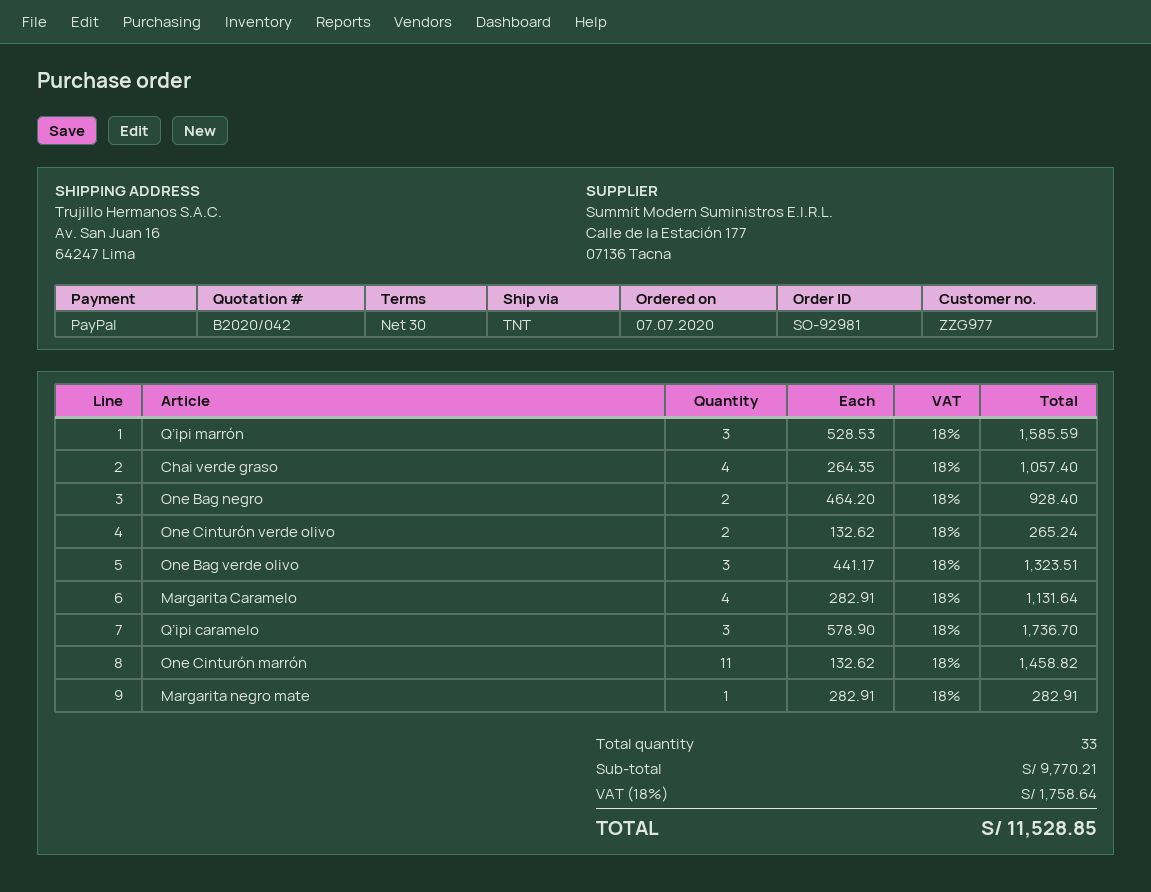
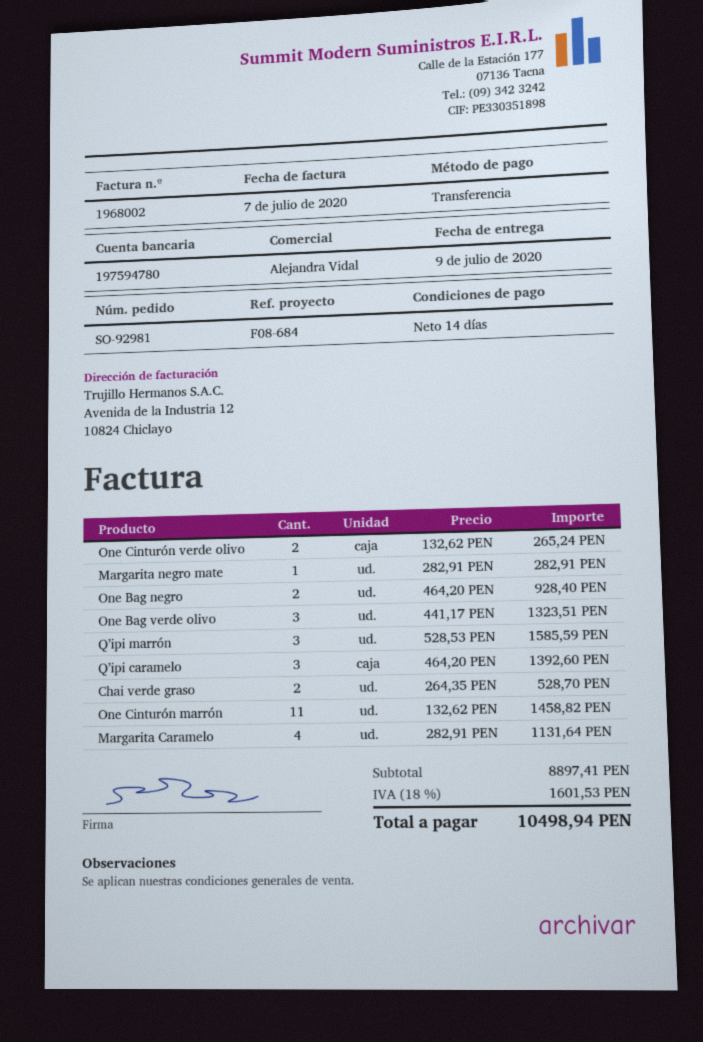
payment terms: 30 days -> 14 days
payment method: PayPal -> bank transfer
Chai verde graso: 4 x 264.35 = 1057.40 -> 2 x 264.35 = 528.70
Q’ipi caramelo: 3 x 578.90 = 1736.70 -> 3 x 464.20 = 1392.60
subtotal: 9770.21 -> 8897.41
tax: 18% = 1758.64 -> 18% = 1601.53
total: 11528.85 -> 10498.94

